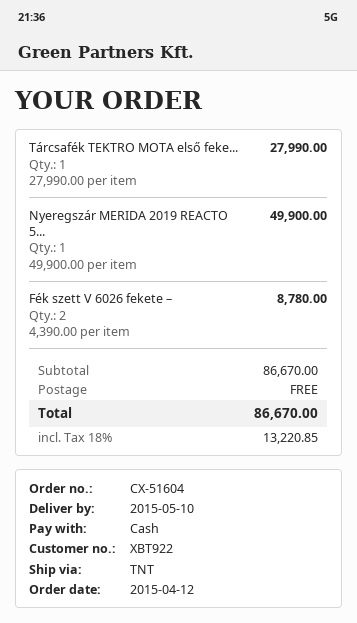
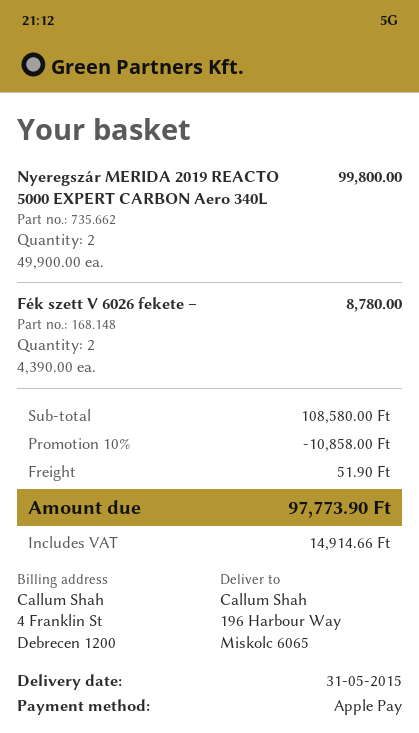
delivery date: 2015-05-10 -> 2015-05-31
payment method: cash -> Apple Pay
Tárcsafék TEKTRO MOTA első feke...: 1 x 27990.00 = 27990.00 -> none
Nyeregszár MERIDA 2019 REACTO 5...: 1 x 49900.00 = 49900.00 -> 2 x 49900.00 = 99800.00
subtotal: 86670.00 -> 108580.00
discount: none -> 10% = 10858.00
shipping: 0.00 -> 51.90
tax: 13220.85 -> 14914.66
total: 86670.00 -> 97773.90

